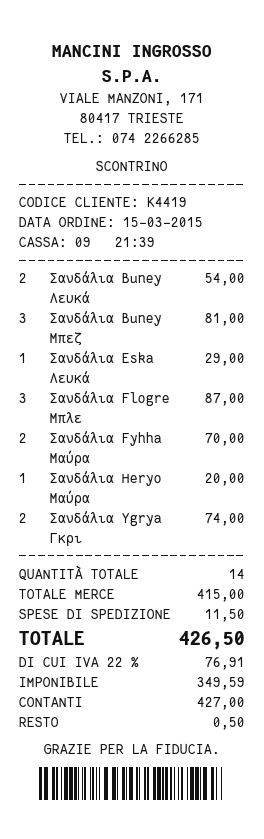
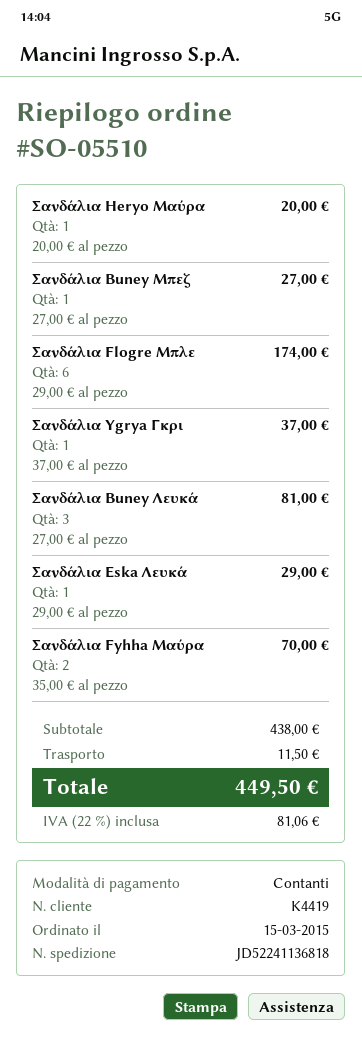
Σανδάλια Buney Λευκά: 2 for 54.00 -> 3 for 81.00
Σανδάλια Buney Μπεζ: 3 for 81.00 -> 1 for 27.00
Σανδάλια Flogre Μπλε: 3 for 87.00 -> 6 for 174.00
Σανδάλια Ygrya Γκρι: 2 for 74.00 -> 1 for 37.00
subtotal: 415.00 -> 438.00
tax: 22% = 76.91 -> 22% = 81.06
total: 426.50 -> 449.50

